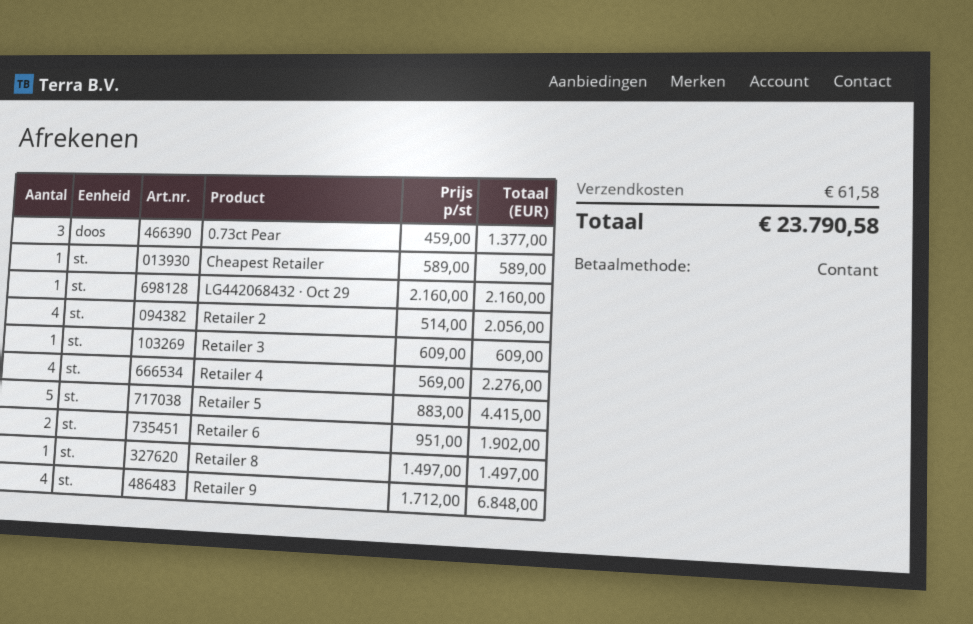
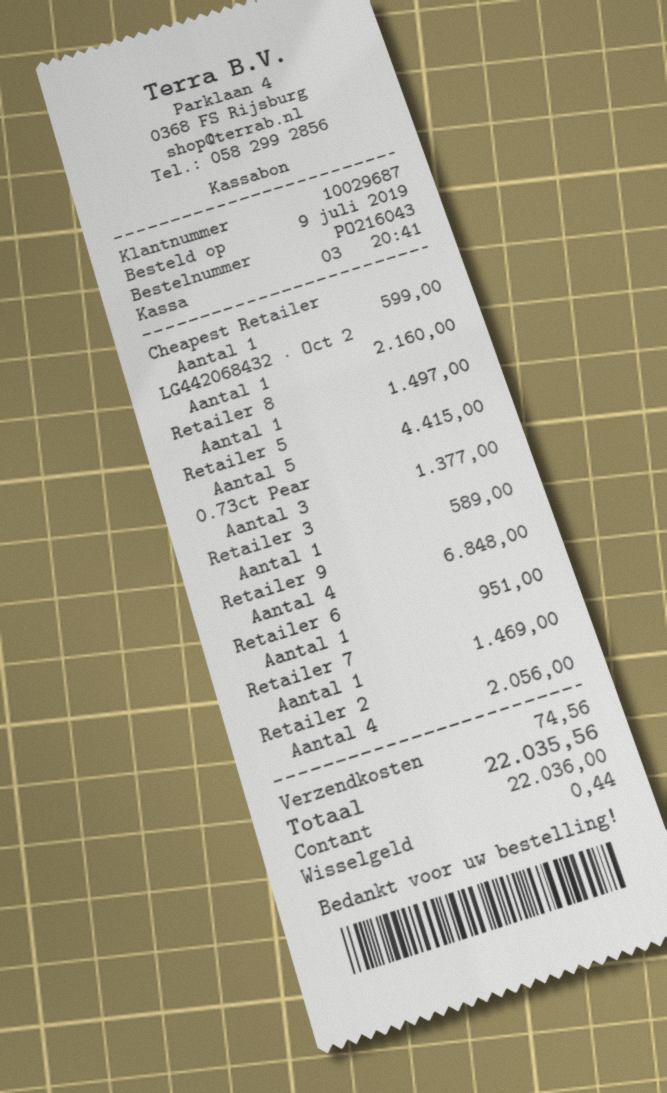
Cheapest Retailer: 1 for 589.00 -> 1 for 599.00
Retailer 3: 1 for 609.00 -> 1 for 589.00
Retailer 4: 4 for 2276.00 -> none
Retailer 6: 2 for 1902.00 -> 1 for 951.00
Retailer 7: none -> 1 for 1469.00
shipping: 61.58 -> 74.56
total: 23790.58 -> 22035.56

